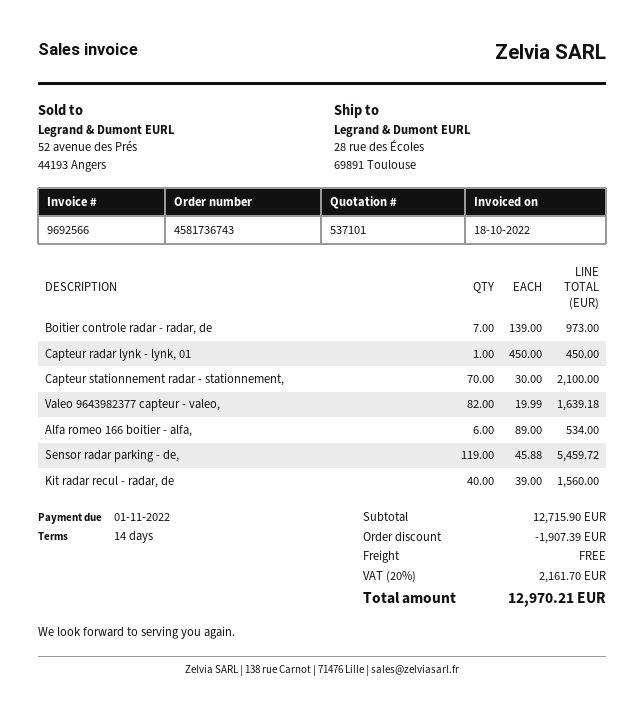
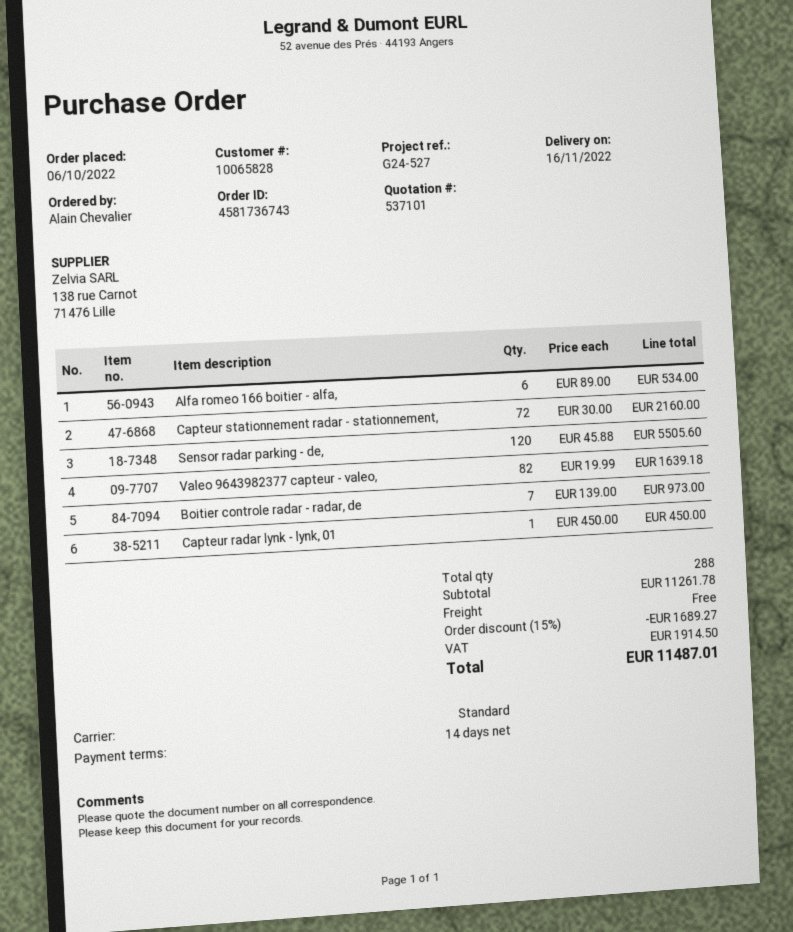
Capteur stationnement radar - stationnement,: 70 x 30.00 = 2100.00 -> 72 x 30.00 = 2160.00
Sensor radar parking - de,: 119 x 45.88 = 5459.72 -> 120 x 45.88 = 5505.60
Kit radar recul - radar, de: 40 x 39.00 = 1560.00 -> none
subtotal: 12715.90 -> 11261.78
discount: 1907.39 -> 1689.27
tax: 2161.70 -> 1914.50
total: 12970.21 -> 11487.01

